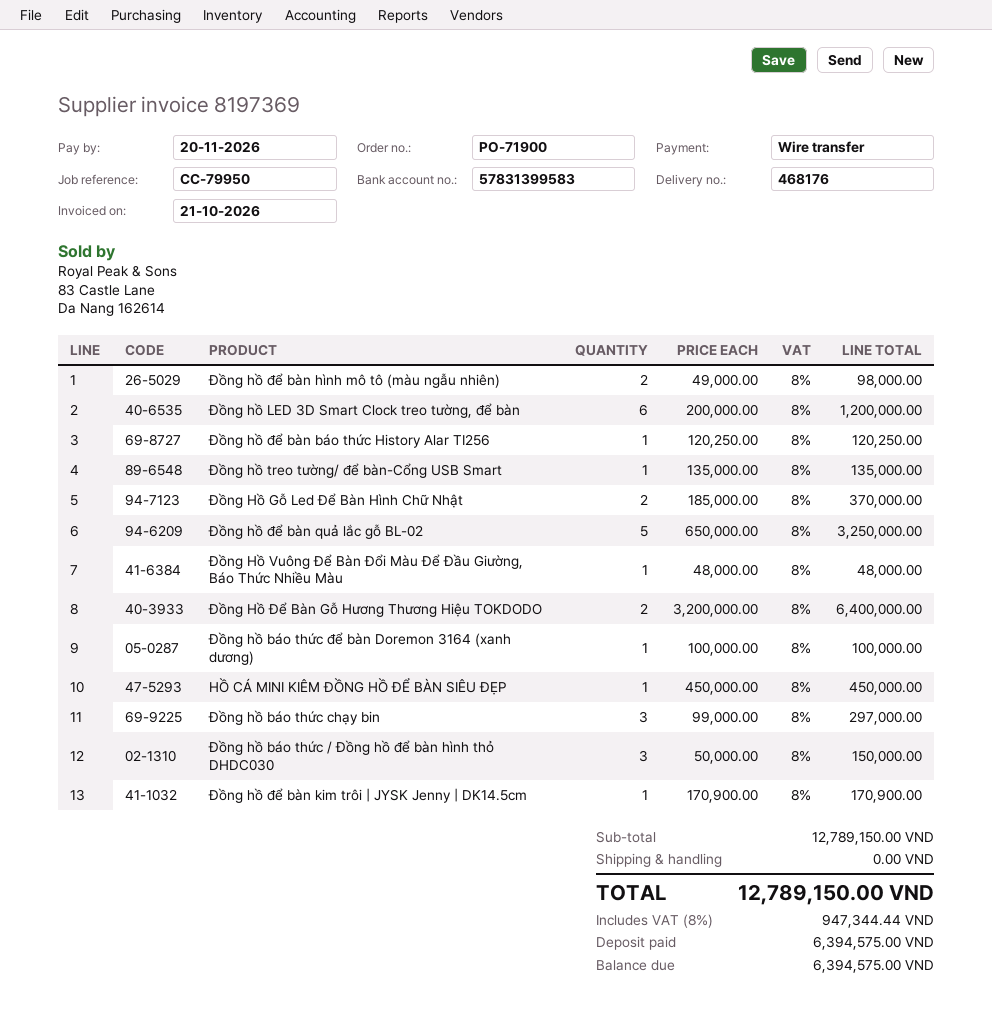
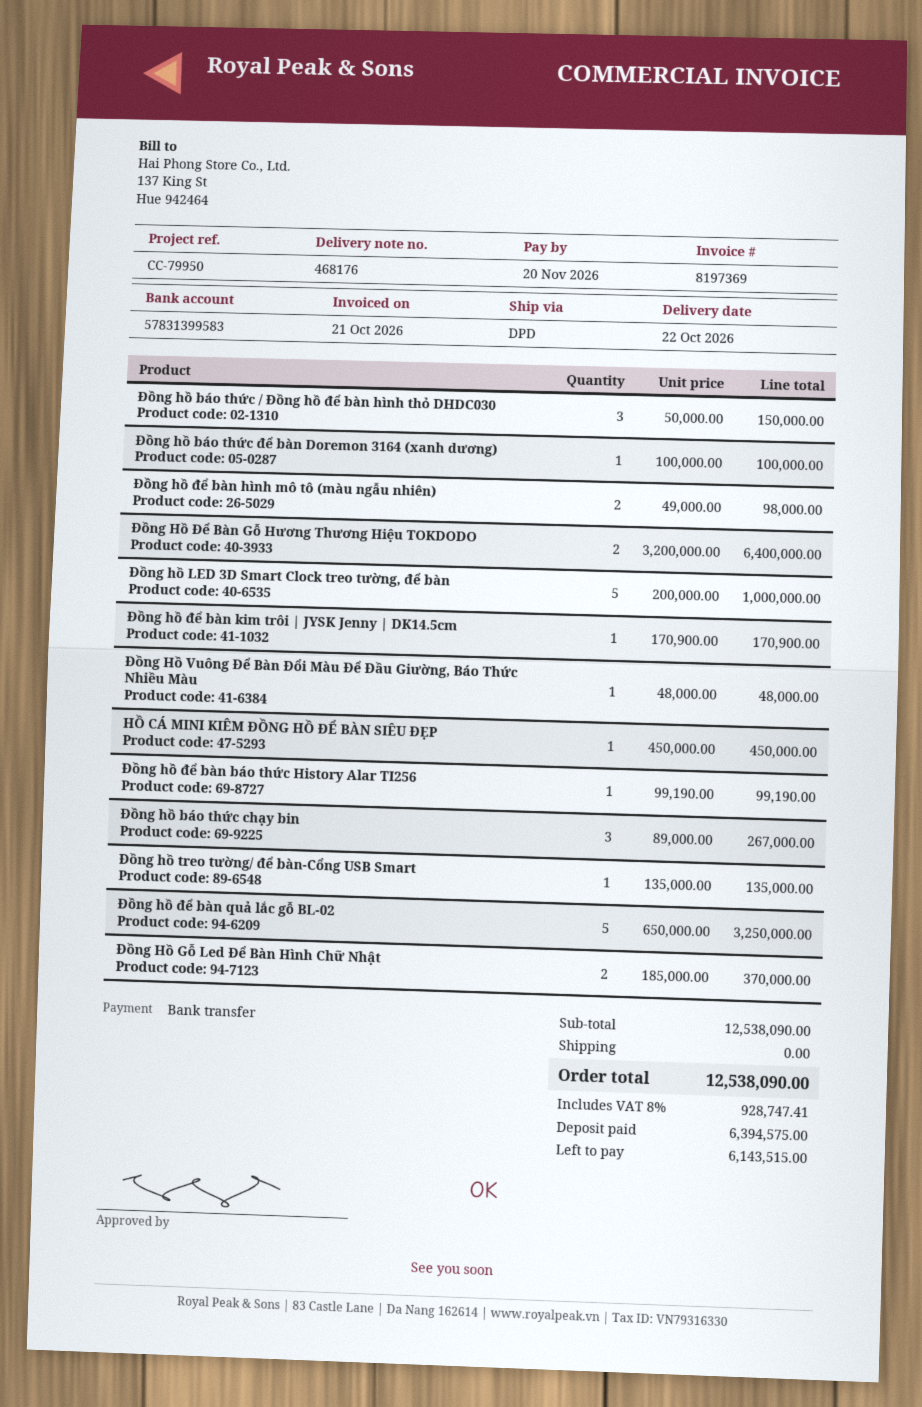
Đồng hồ LED 3D Smart Clock treo tường, để bàn: 6 x 200000.00 = 1200000.00 -> 5 x 200000.00 = 1000000.00
Đồng hồ để bàn báo thức History Alar TI256: 1 x 120250.00 = 120250.00 -> 1 x 99190.00 = 99190.00
Đồng hồ báo thức chạy bin: 3 x 99000.00 = 297000.00 -> 3 x 89000.00 = 267000.00
subtotal: 12789150.00 -> 12538090.00
tax: 8% = 947344.44 -> 8% = 928747.41
total: 12789150.00 -> 12538090.00
balance: 6394575.00 -> 6143515.00

